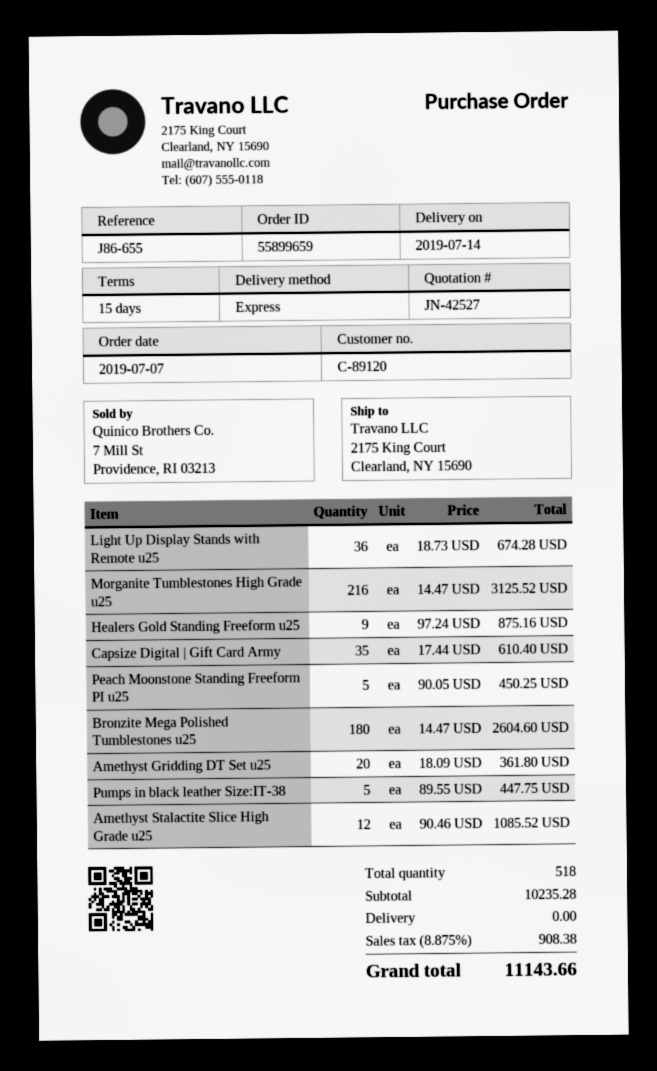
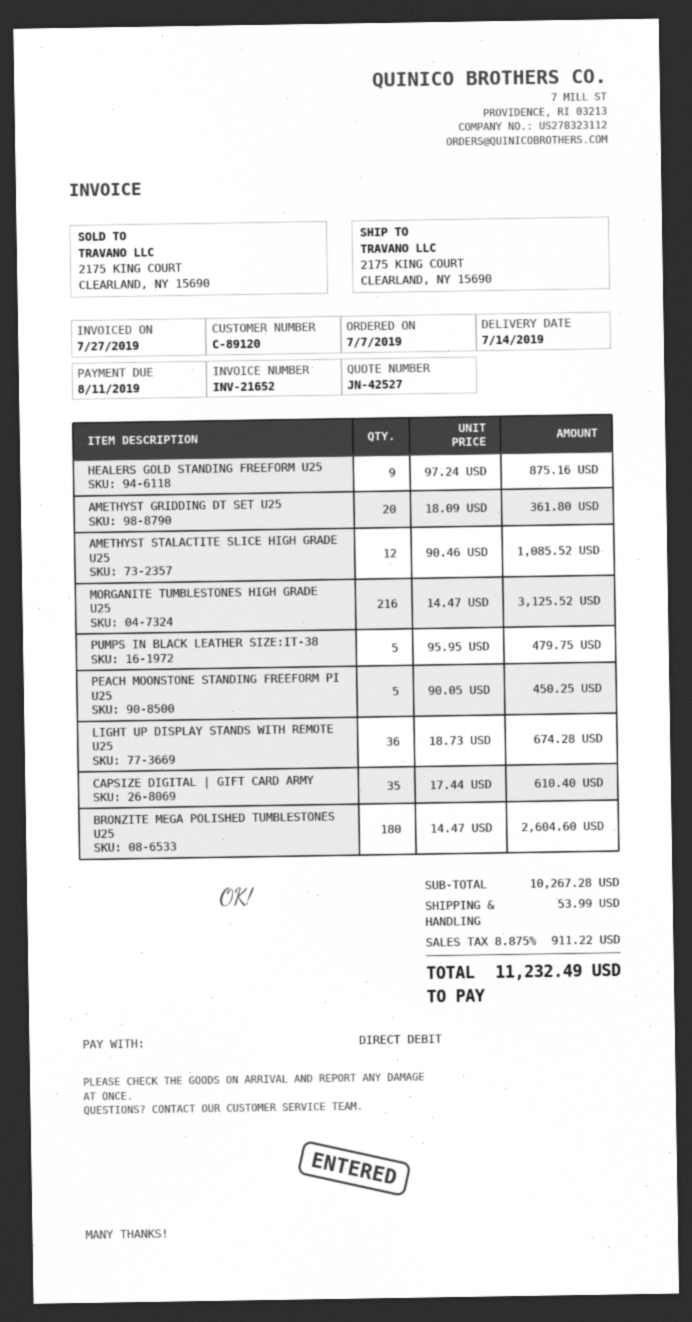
Pumps in black leather Size:IT-38: 5 x 89.55 = 447.75 -> 5 x 95.95 = 479.75
subtotal: 10235.28 -> 10267.28
shipping: 0.00 -> 53.99
tax: 8.875% = 908.38 -> 8.875% = 911.22
total: 11143.66 -> 11232.49

